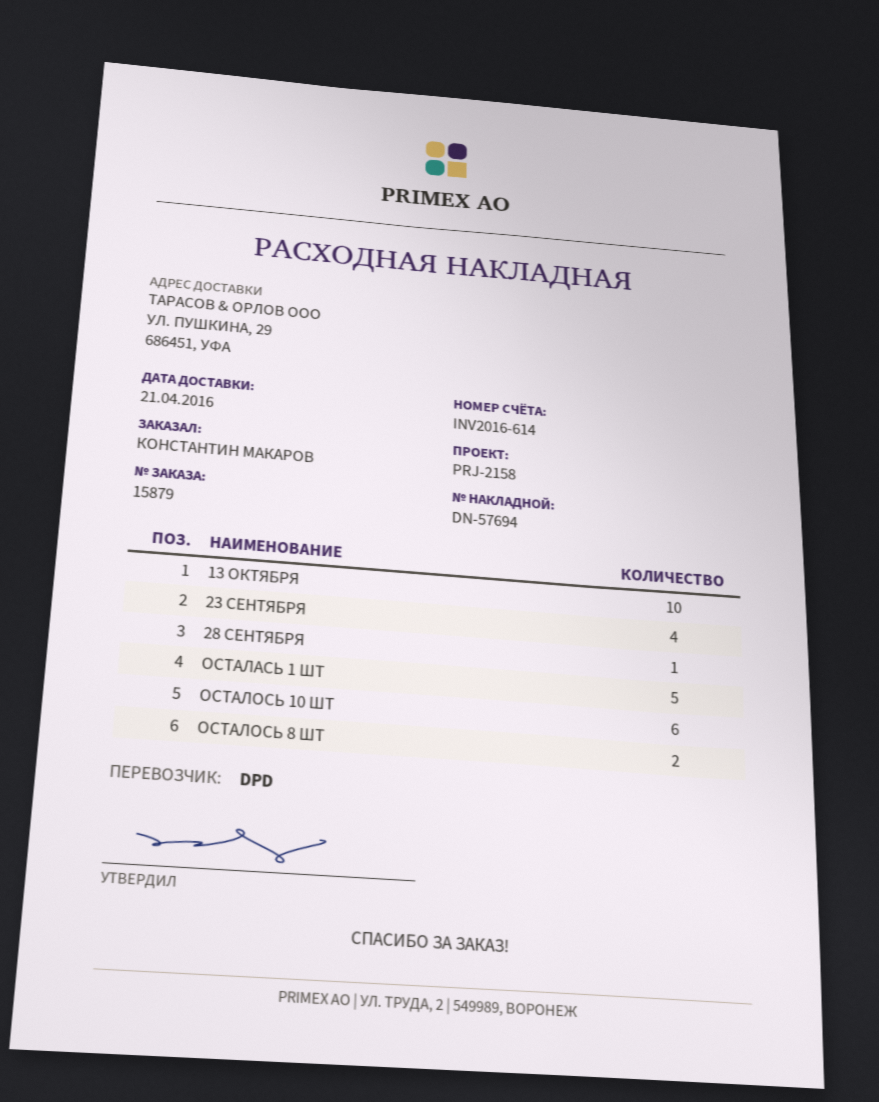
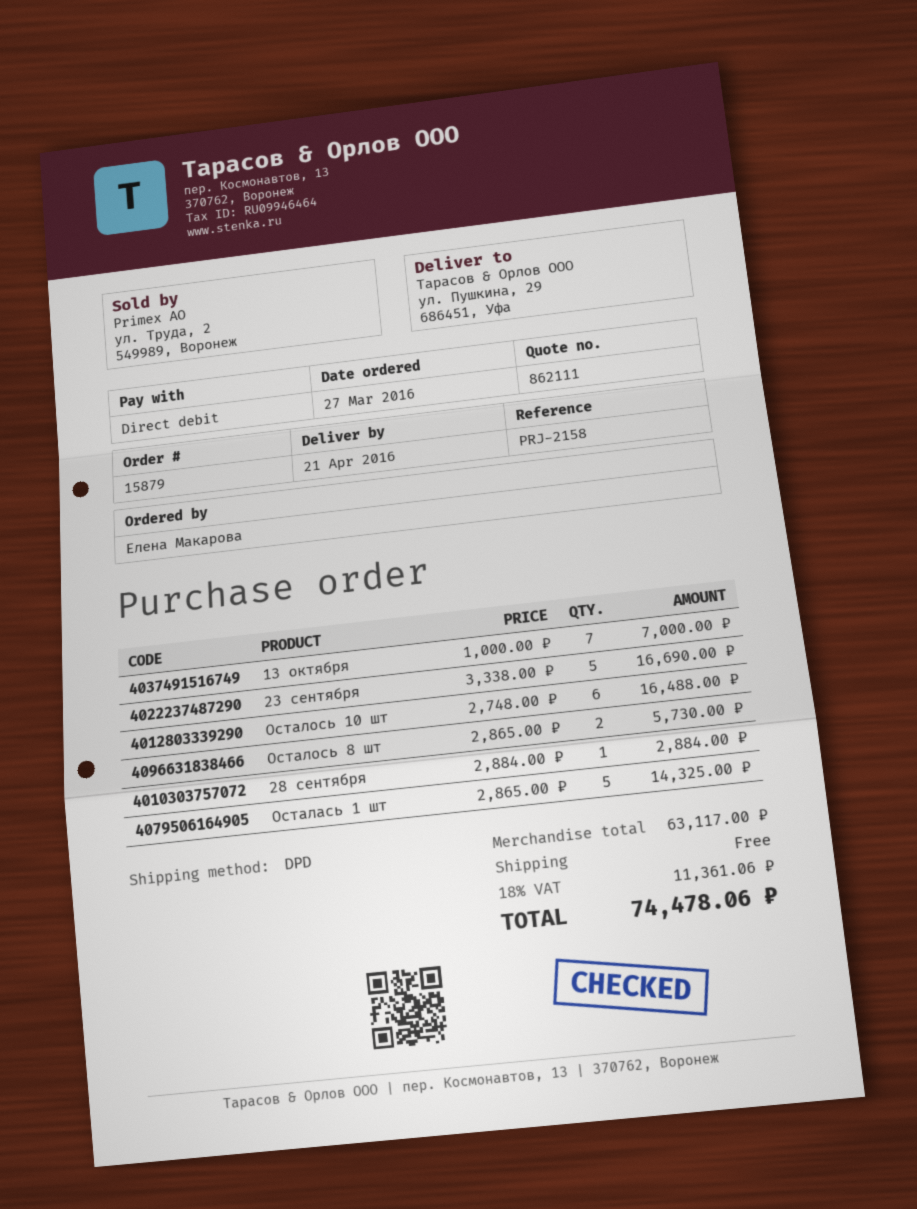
ordered by: КОНСТАНТИН МАКАРОВ -> Елена Макарова
13 ОКТЯБРЯ: 10 -> 7
23 СЕНТЯБРЯ: 4 -> 5

